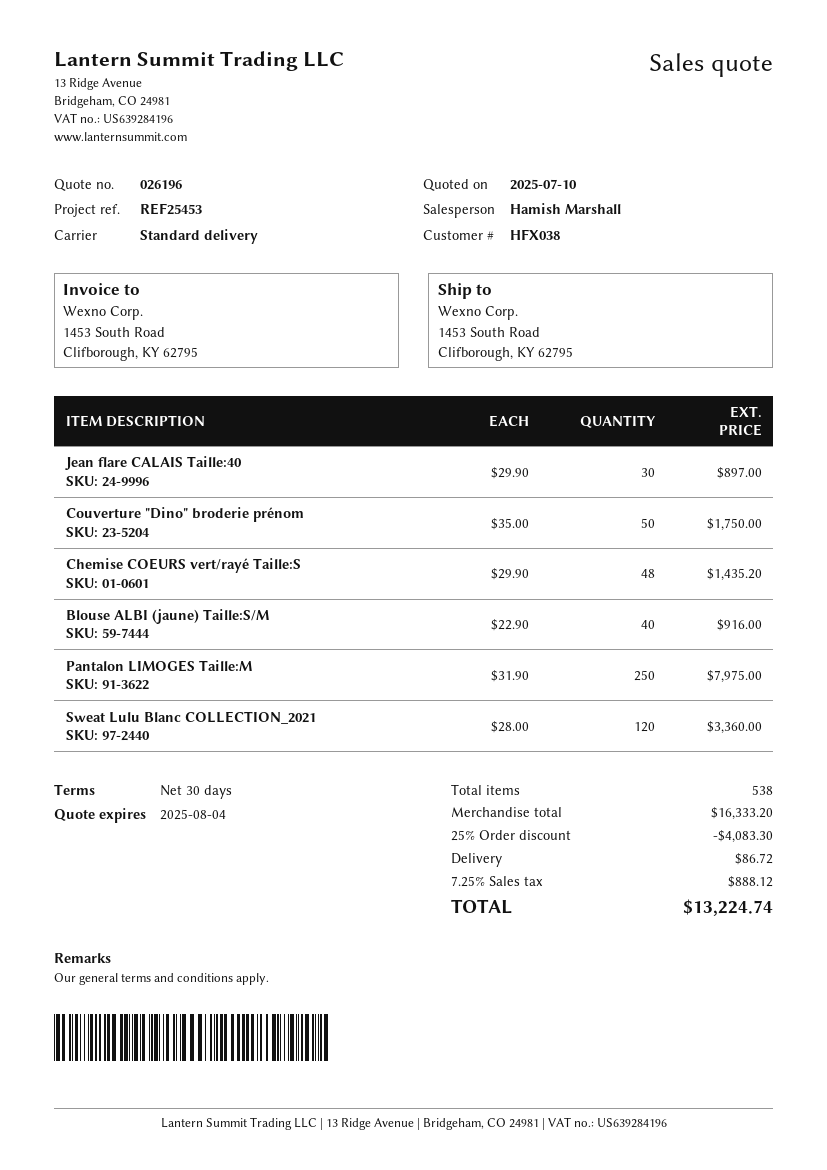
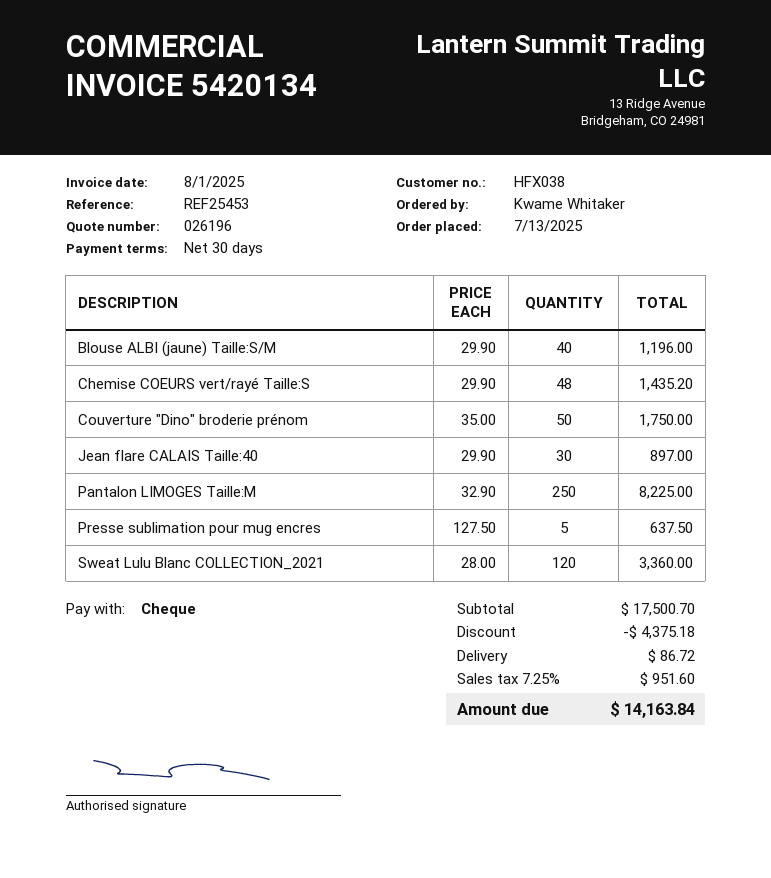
Blouse ALBI (jaune) Taille:S/M: 40 x 22.90 = 916.00 -> 40 x 29.90 = 1196.00
Pantalon LIMOGES Taille:M: 250 x 31.90 = 7975.00 -> 250 x 32.90 = 8225.00
Presse sublimation pour mug encres: none -> 5 x 127.50 = 637.50
subtotal: 16333.20 -> 17500.70
discount: 4083.30 -> 4375.18
tax: 7.25% = 888.12 -> 7.25% = 951.60
total: 13224.74 -> 14163.84

